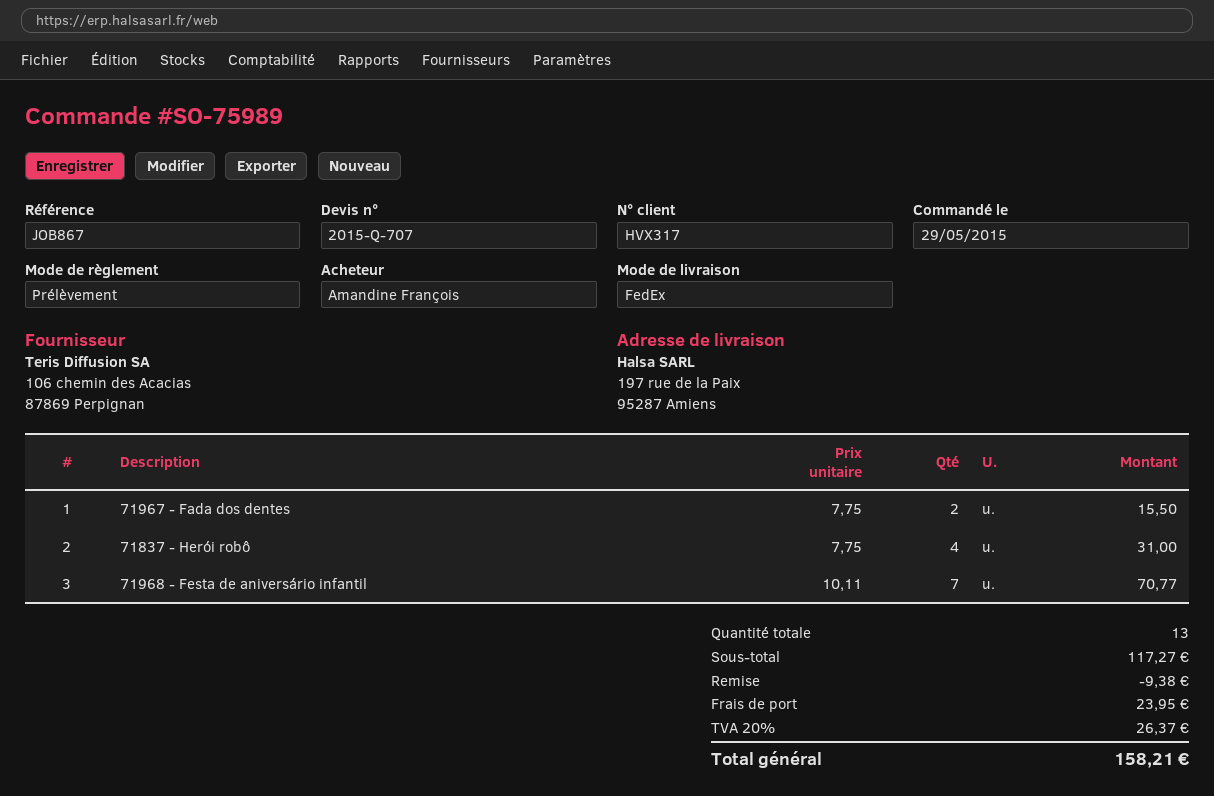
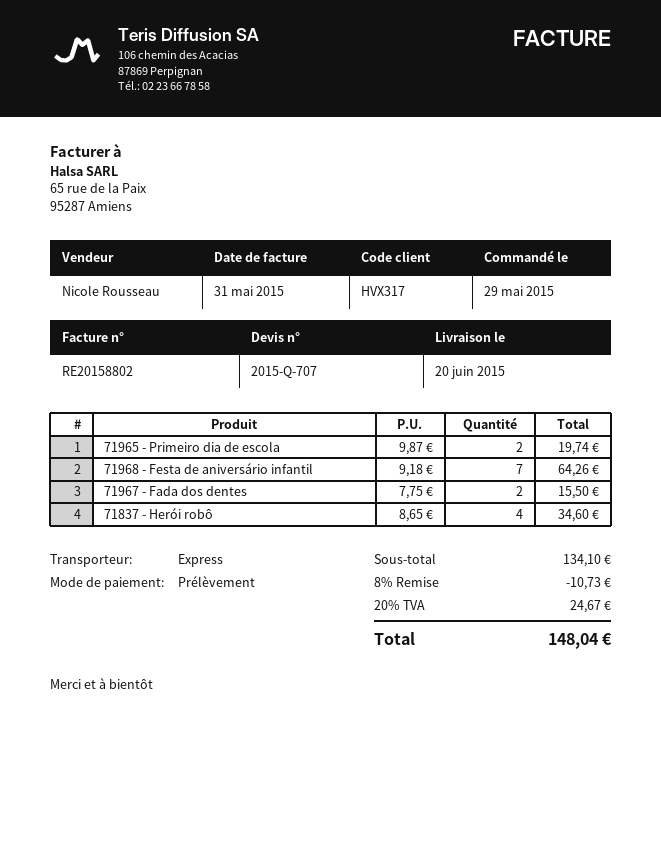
shipping method: FedEx -> express
71837 - Herói robô: 4 x 7.75 = 31.00 -> 4 x 8.65 = 34.60
71968 - Festa de aniversário infantil: 7 x 10.11 = 70.77 -> 7 x 9.18 = 64.26
71965 - Primeiro dia de escola: none -> 2 x 9.87 = 19.74
subtotal: 117.27 -> 134.10
discount: 9.38 -> 10.73
shipping: 23.95 -> none
tax: 20% = 26.37 -> 20% = 24.67
total: 158.21 -> 148.04

